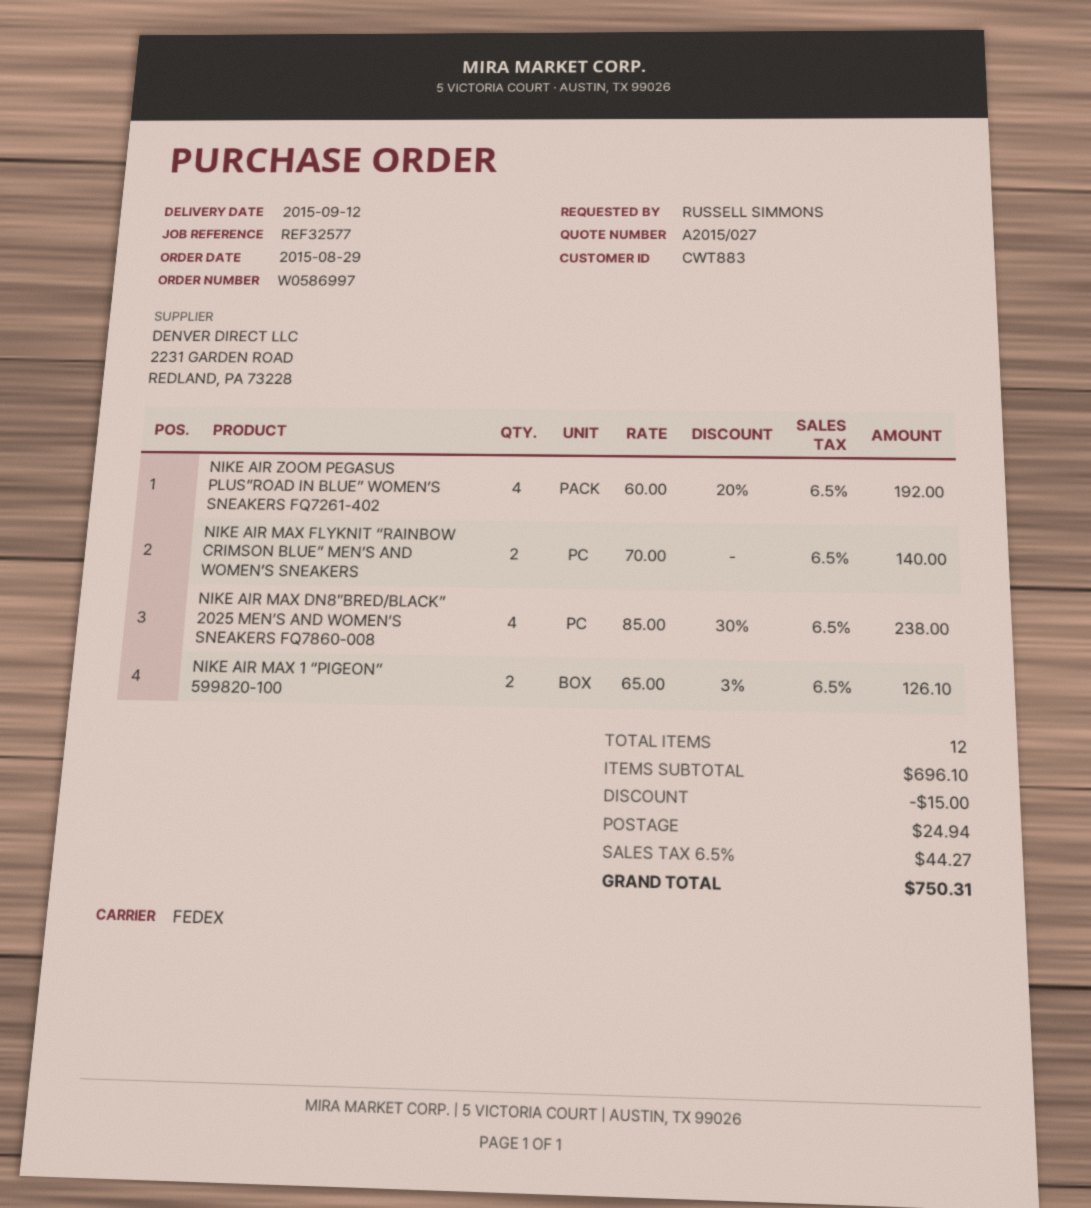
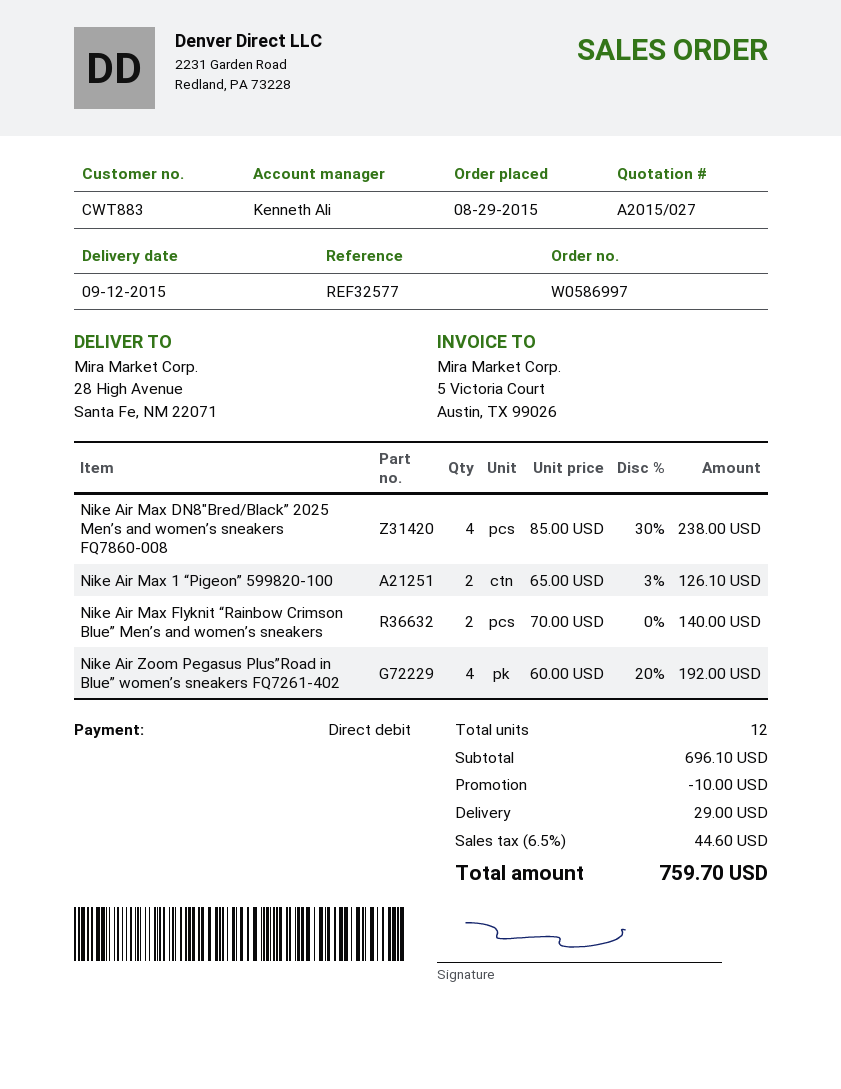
discount: 15.00 -> 10.00
shipping: 24.94 -> 29.00
tax: 6.5% = 44.27 -> 6.5% = 44.60
total: 750.31 -> 759.70

